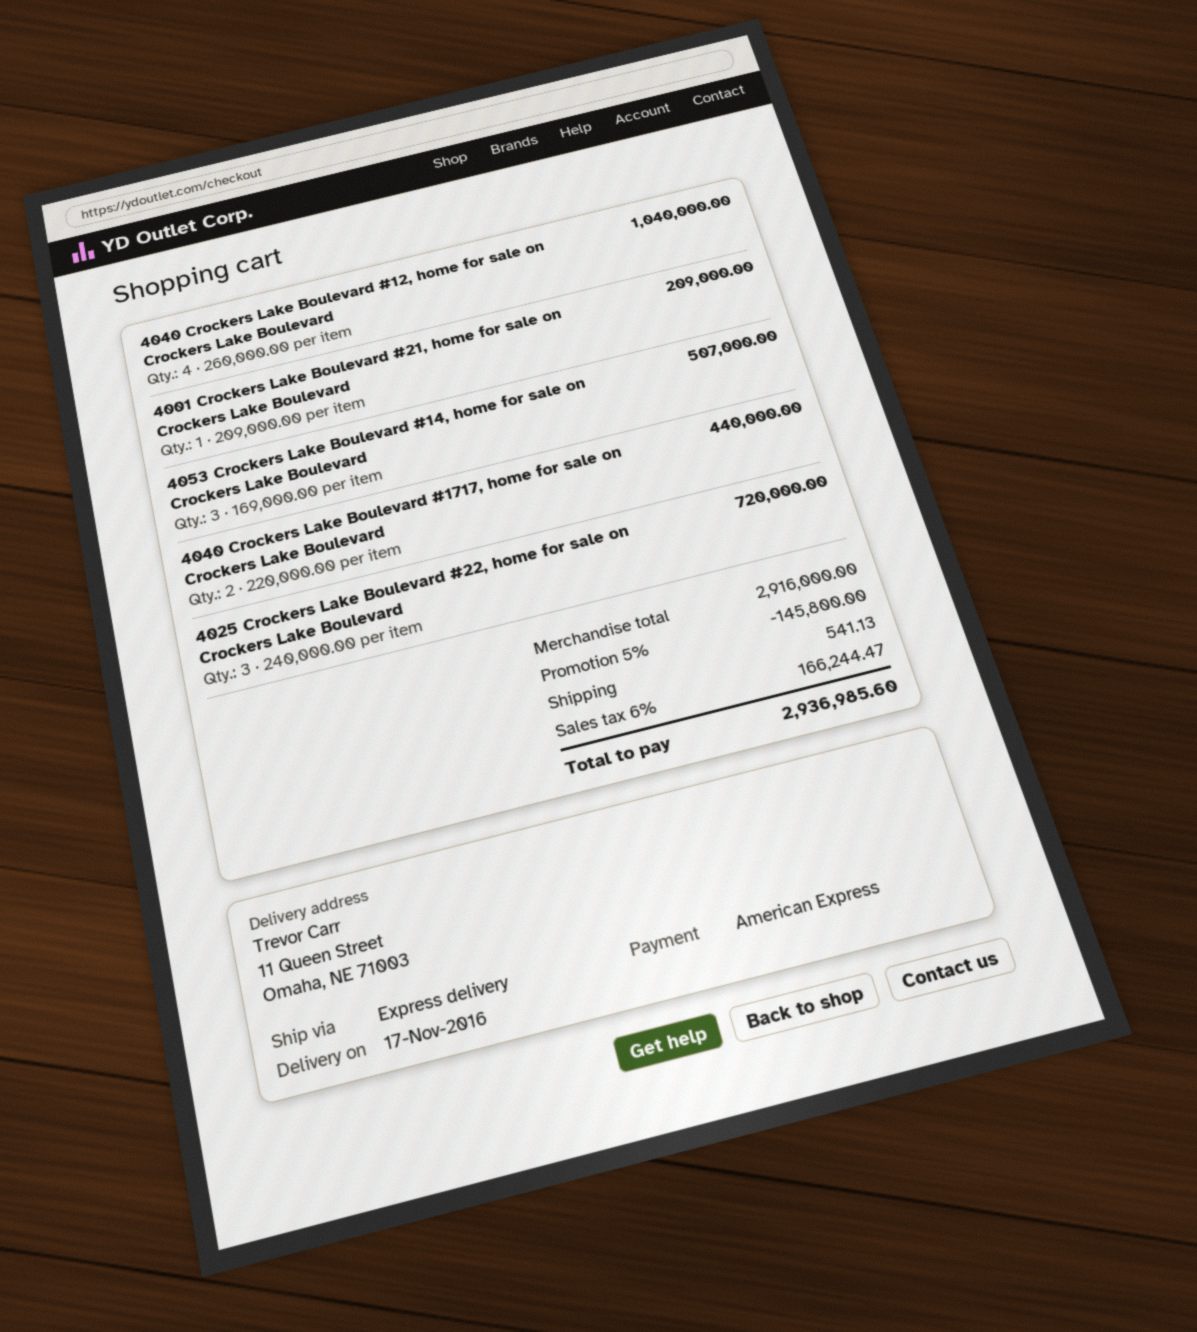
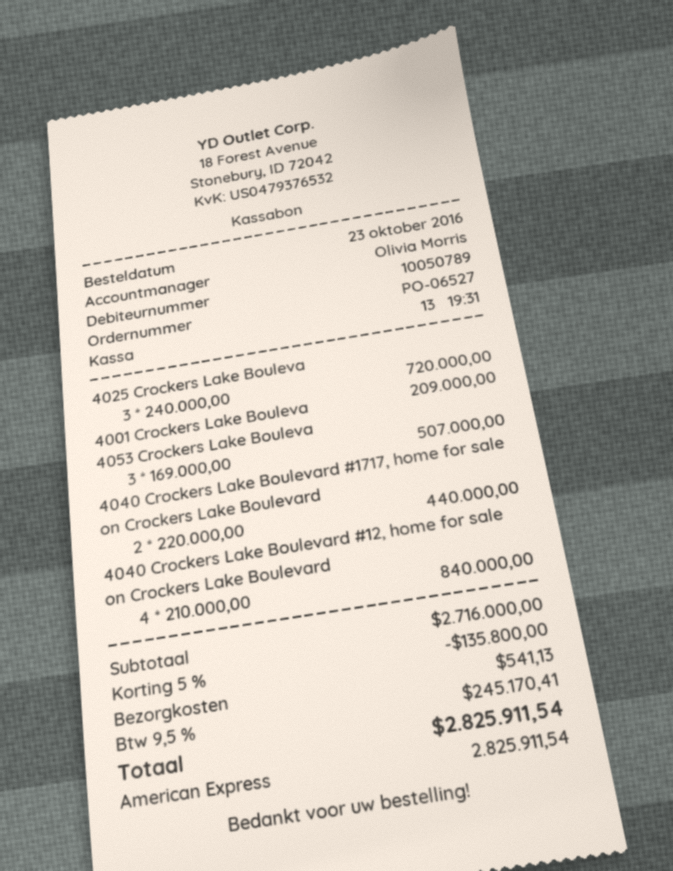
4040 Crockers Lake Boulevard #12, home for sale on Crockers Lake Boulevard: 4 x 260000.00 = 1040000.00 -> 4 x 210000.00 = 840000.00
subtotal: 2916000.00 -> 2716000.00
discount: 5% = 145800.00 -> 5% = 135800.00
tax: 6% = 166244.47 -> 9.5% = 245170.41
total: 2936985.60 -> 2825911.54

